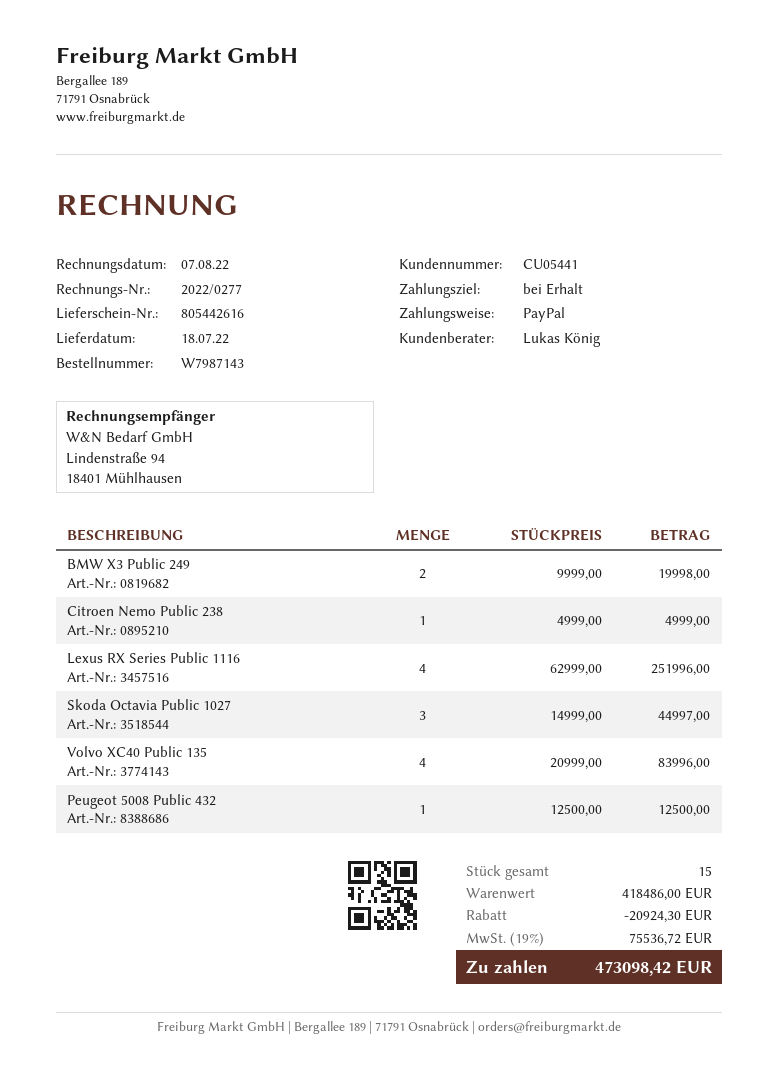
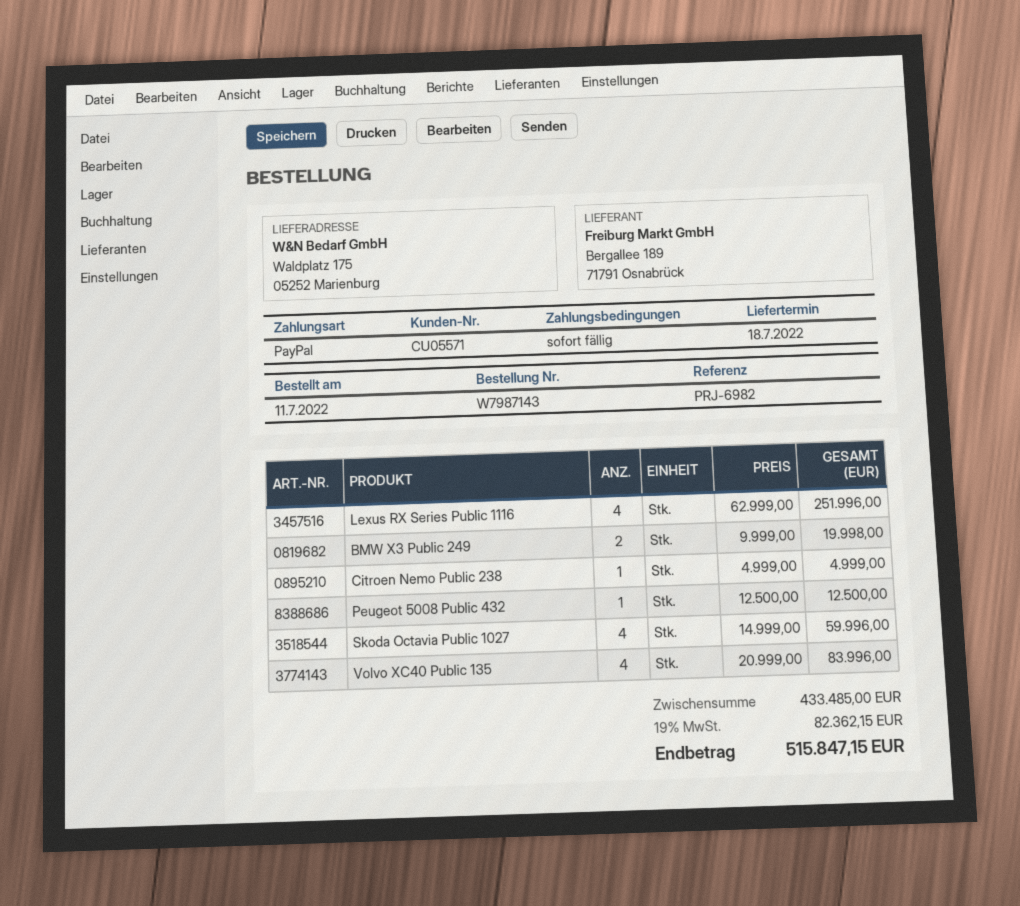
customer number: CU05441 -> CU05571
Skoda Octavia Public 1027: 3 x 14999.00 = 44997.00 -> 4 x 14999.00 = 59996.00
subtotal: 418486.00 -> 433485.00
discount: 20924.30 -> none
tax: 19% = 75536.72 -> 19% = 82362.15
total: 473098.42 -> 515847.15

